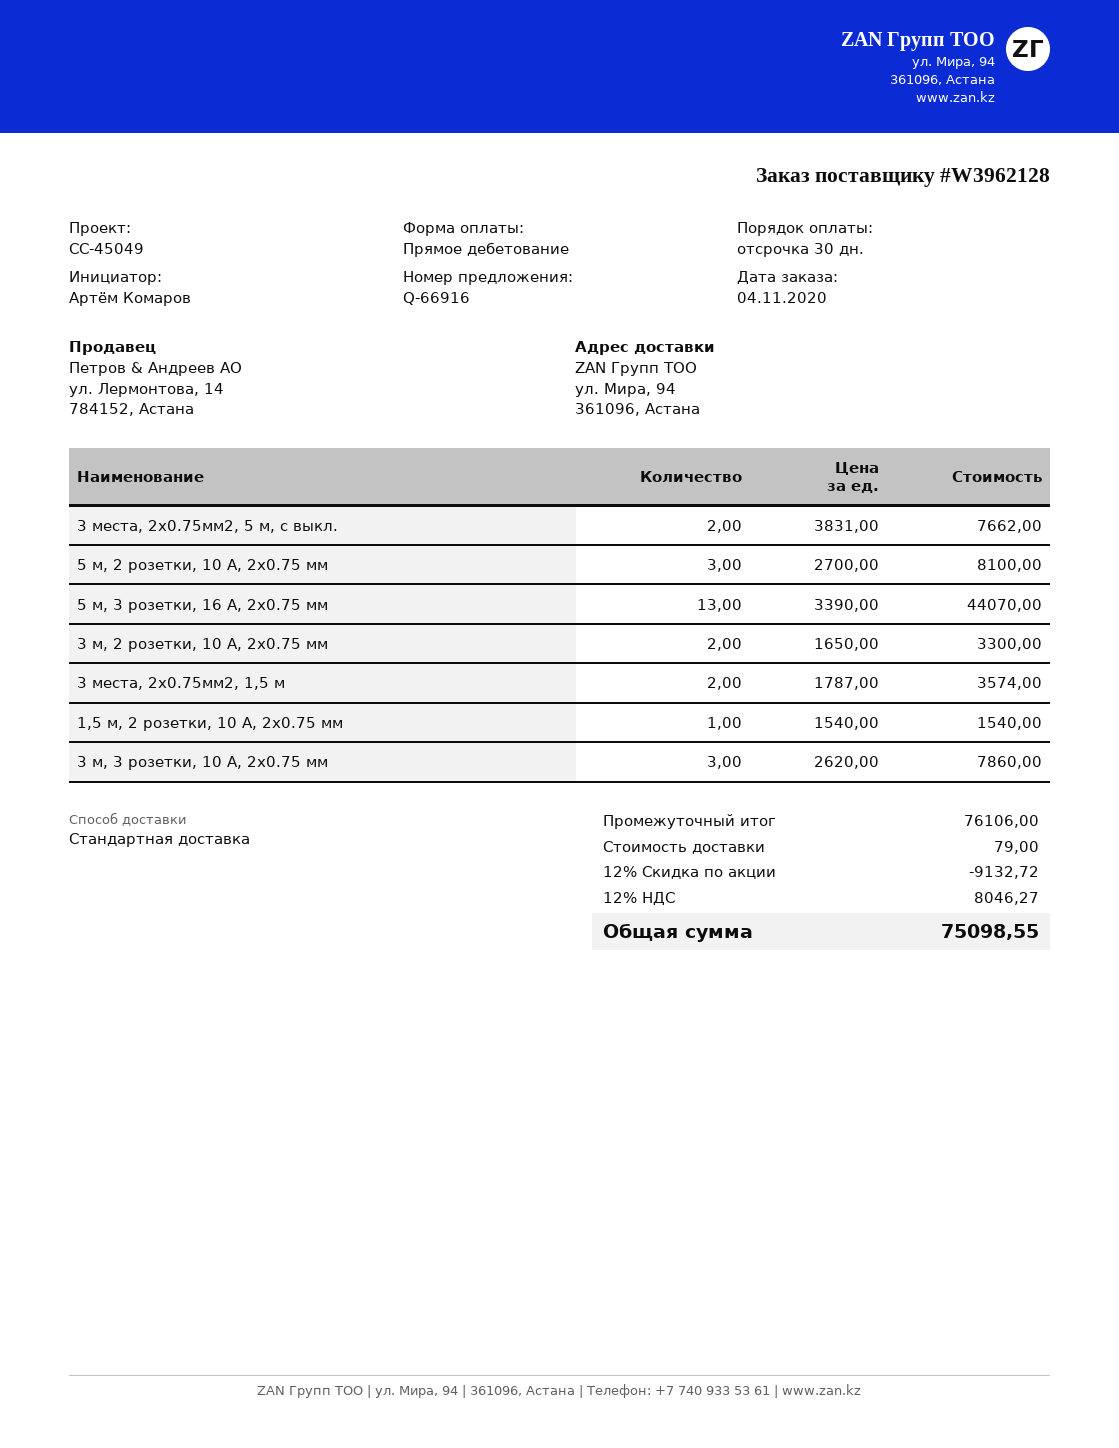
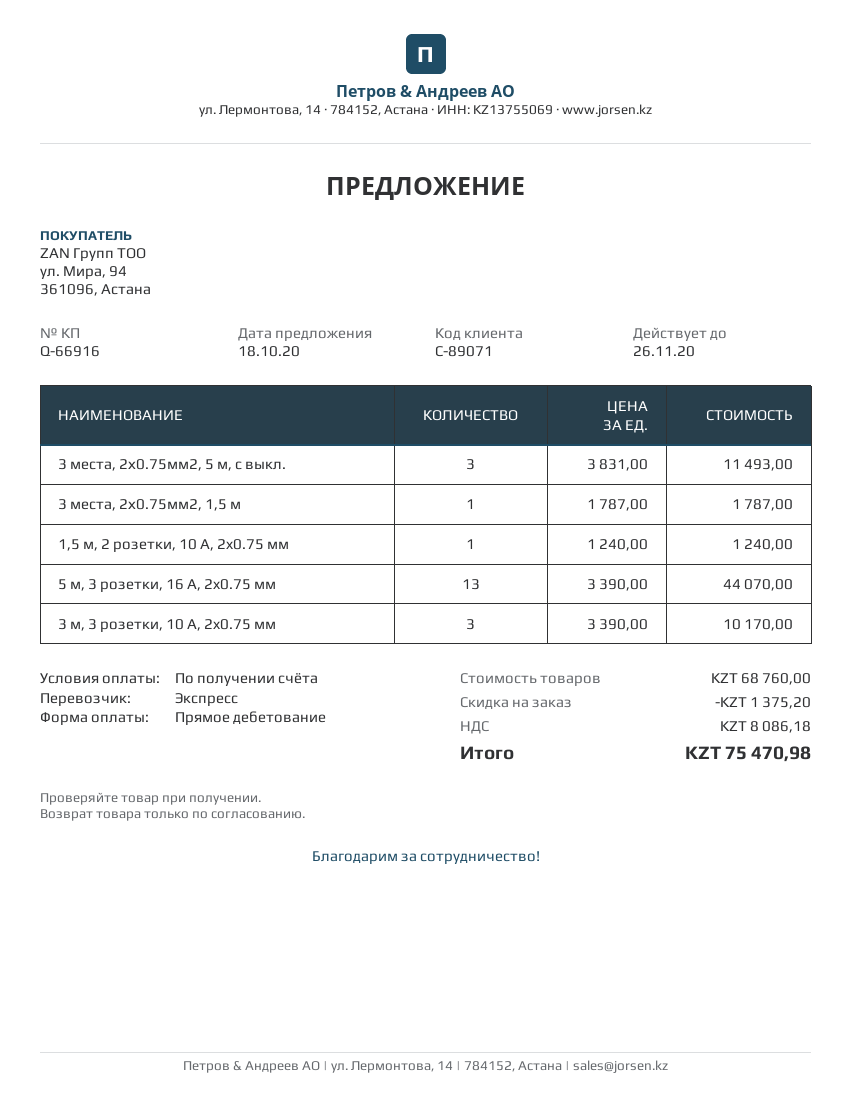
payment terms: 30 days -> on receipt
shipping method: standard -> express
3 места, 2х0.75мм2, 5 м, с выкл.: 2 x 3831.00 = 7662.00 -> 3 x 3831.00 = 11493.00
5 м, 2 розетки, 10 А, 2x0.75 мм: 3 x 2700.00 = 8100.00 -> none
3 м, 2 розетки, 10 А, 2x0.75 мм: 2 x 1650.00 = 3300.00 -> none
3 места, 2х0.75мм2, 1,5 м: 2 x 1787.00 = 3574.00 -> 1 x 1787.00 = 1787.00
1,5 м, 2 розетки, 10 А, 2x0.75 мм: 1 x 1540.00 = 1540.00 -> 1 x 1240.00 = 1240.00
3 м, 3 розетки, 10 А, 2x0.75 мм: 3 x 2620.00 = 7860.00 -> 3 x 3390.00 = 10170.00
subtotal: 76106.00 -> 68760.00
discount: 9132.72 -> 1375.20
shipping: 79.00 -> none
tax: 8046.27 -> 8086.18
total: 75098.55 -> 75470.98

